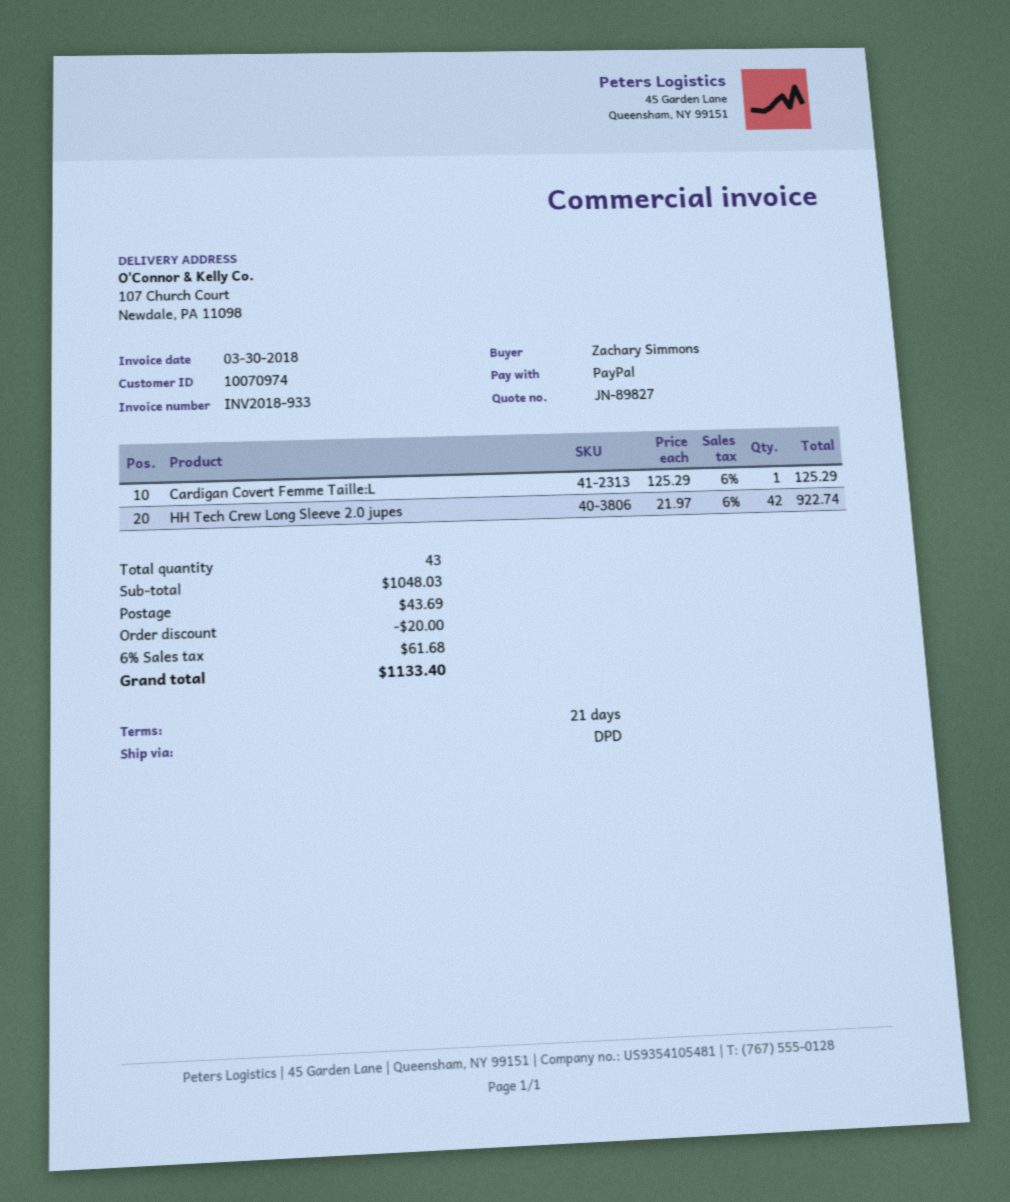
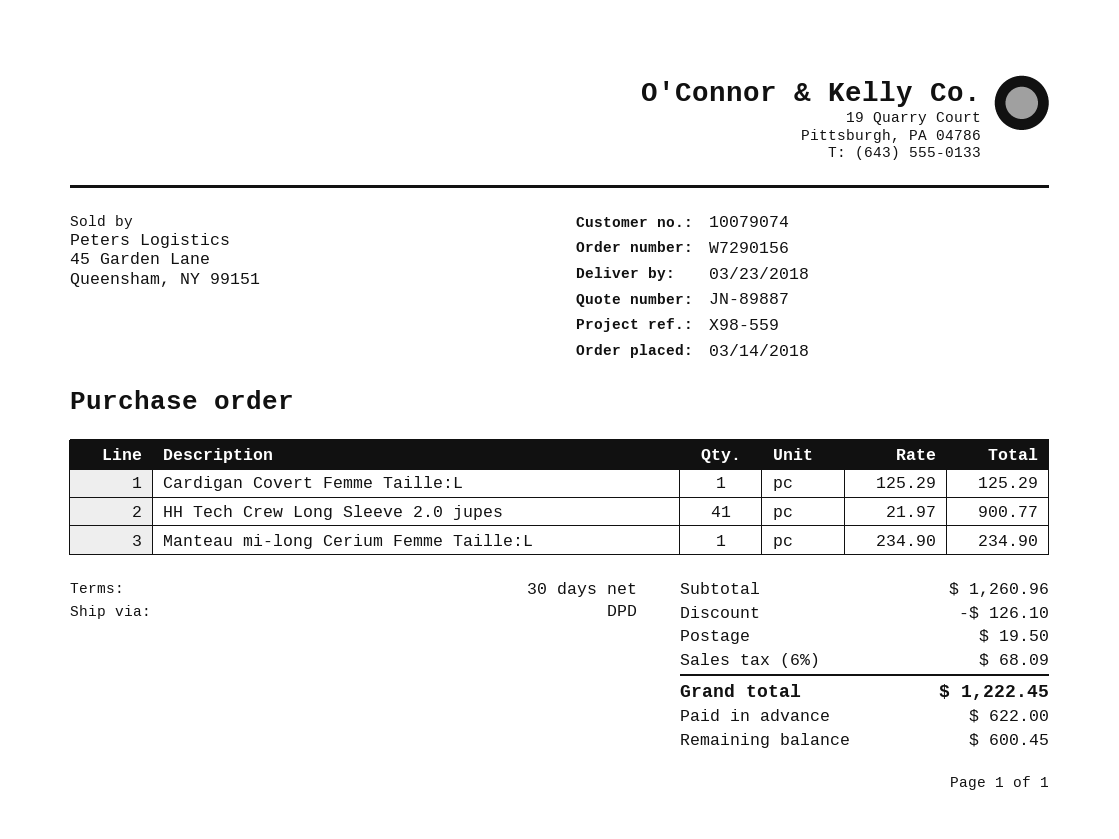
quote number: JN-89827 -> JN-89887
payment terms: 21 days -> 30 days
customer number: 10070974 -> 10079074
HH Tech Crew Long Sleeve 2.0 jupes: 42 x 21.97 = 922.74 -> 41 x 21.97 = 900.77
Manteau mi-long Cerium Femme Taille:L: none -> 1 x 234.90 = 234.90
subtotal: 1048.03 -> 1260.96
discount: 20.00 -> 126.10
shipping: 43.69 -> 19.50
tax: 6% = 61.68 -> 6% = 68.09
total: 1133.40 -> 1222.45

